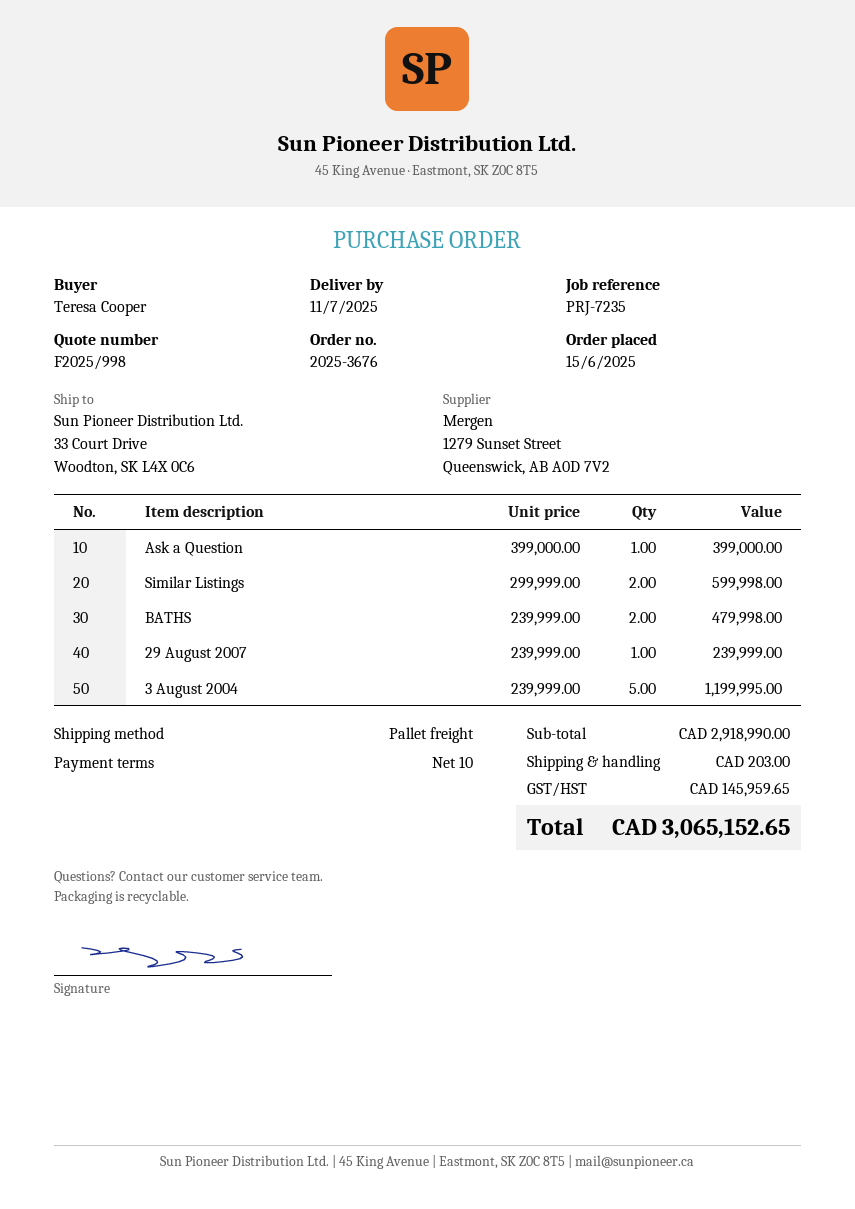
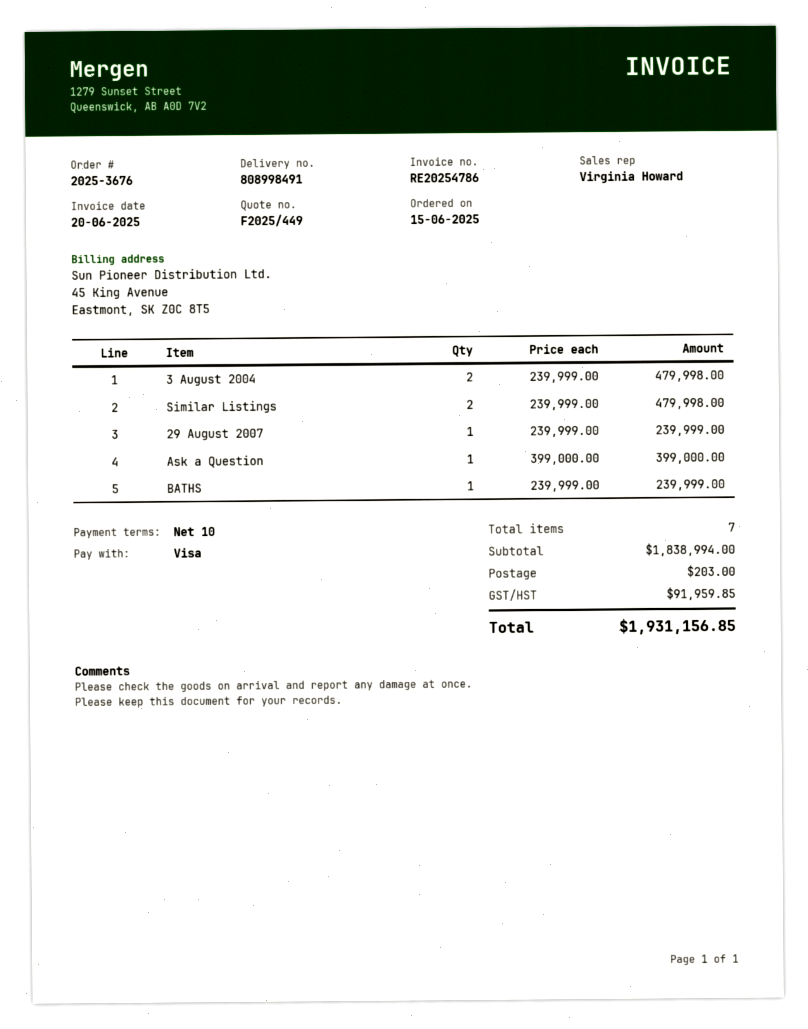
quote number: F2025/998 -> F2025/449
Similar Listings: 2 x 299999.00 = 599998.00 -> 2 x 239999.00 = 479998.00
BATHS: 2 x 239999.00 = 479998.00 -> 1 x 239999.00 = 239999.00
3 August 2004: 5 x 239999.00 = 1199995.00 -> 2 x 239999.00 = 479998.00
subtotal: 2918990.00 -> 1838994.00
tax: 145959.65 -> 91959.85
total: 3065152.65 -> 1931156.85

